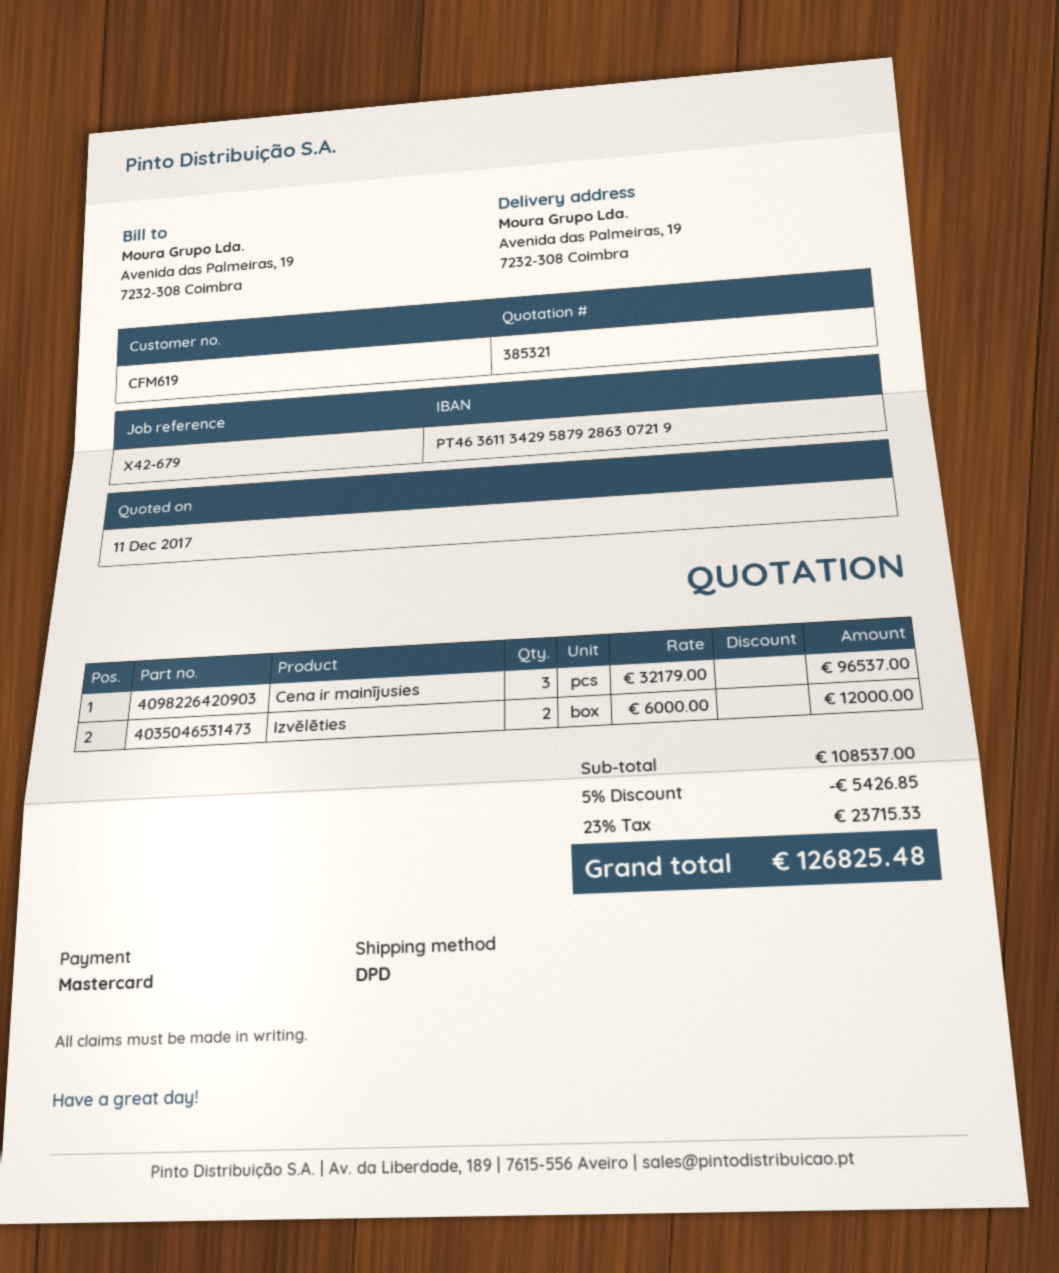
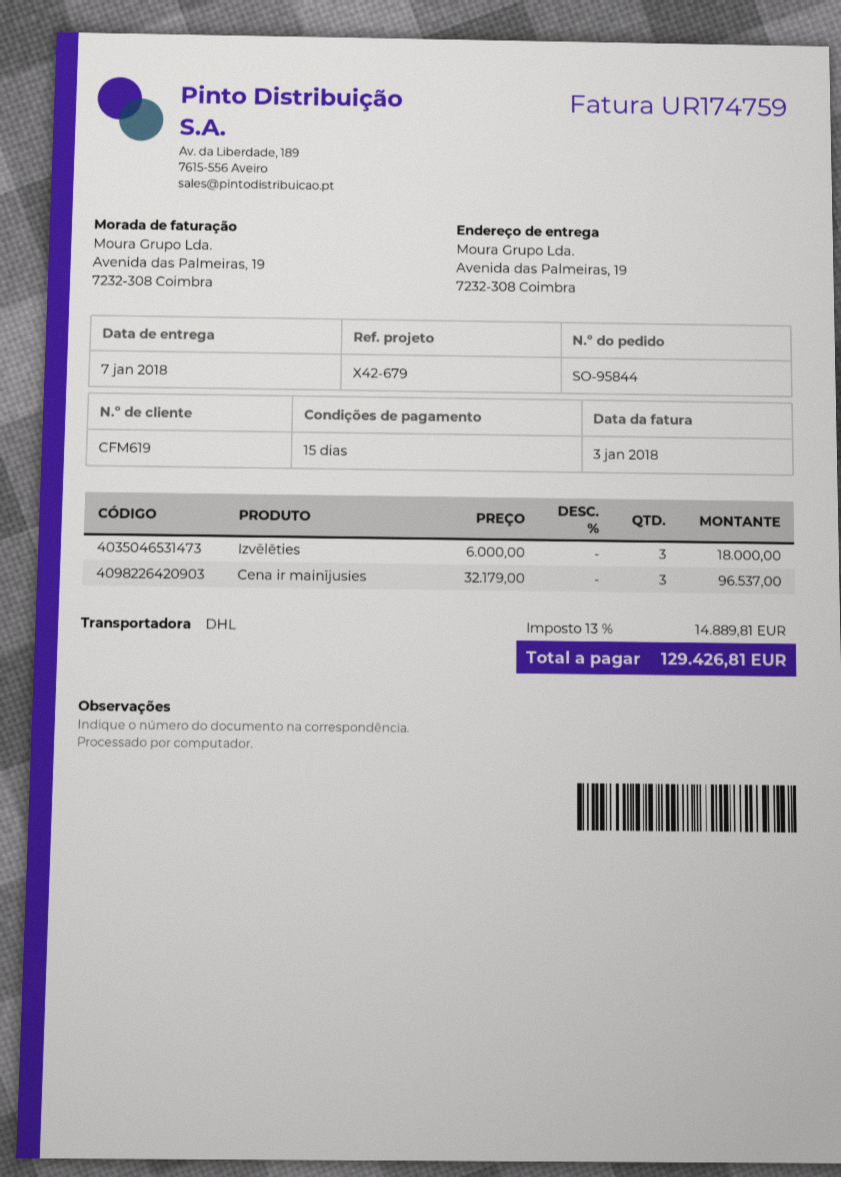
shipping method: DPD -> DHL
Izvēlēties: 2 x 6000.00 = 12000.00 -> 3 x 6000.00 = 18000.00
discount: 5% = 5426.85 -> none
tax: 23% = 23715.33 -> 13% = 14889.81
total: 126825.48 -> 129426.81

